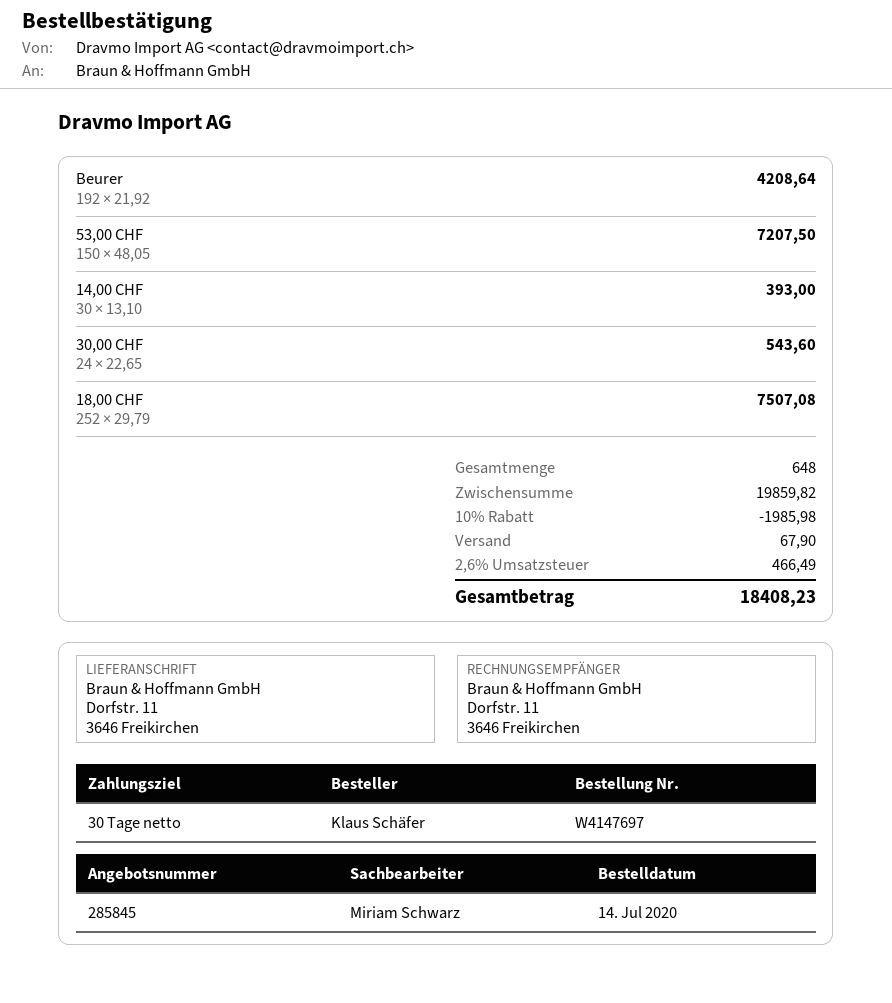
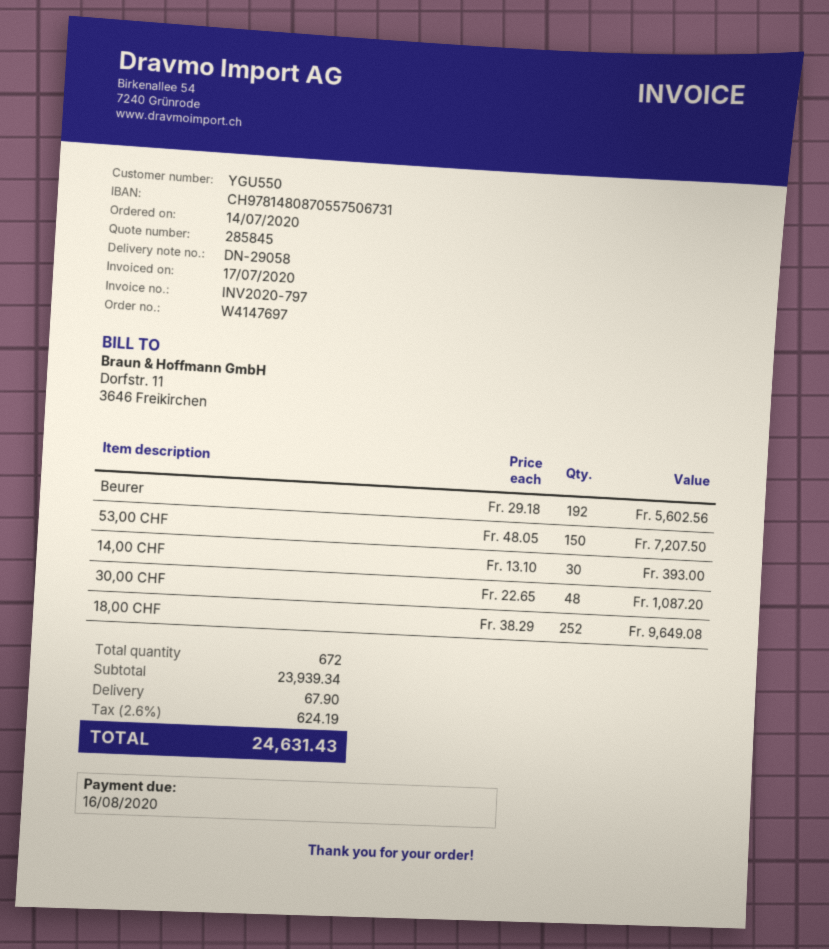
Beurer: 192 x 21.92 = 4208.64 -> 192 x 29.18 = 5602.56
30,00 CHF: 24 x 22.65 = 543.60 -> 48 x 22.65 = 1087.20
18,00 CHF: 252 x 29.79 = 7507.08 -> 252 x 38.29 = 9649.08
total quantity: 648 -> 672
subtotal: 19859.82 -> 23939.34
discount: 10% = 1985.98 -> none
tax: 2.6% = 466.49 -> 2.6% = 624.19
total: 18408.23 -> 24631.43

